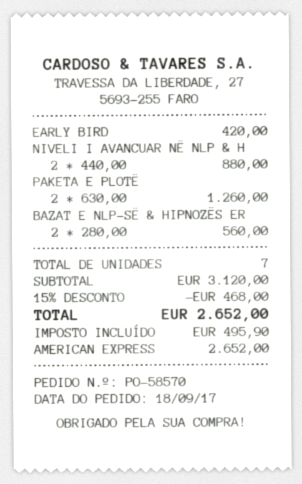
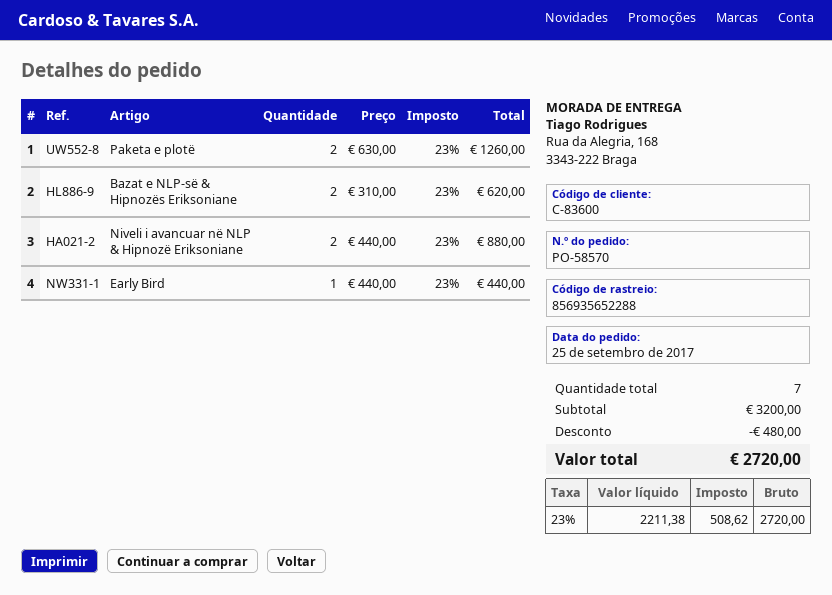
order date: 2017-09-18 -> 2017-09-25
EARLY BIRD: 1 x 420.00 = 420.00 -> 1 x 440.00 = 440.00
BAZAT E NLP-SË & HIPNOZËS ER: 2 x 280.00 = 560.00 -> 2 x 310.00 = 620.00
subtotal: 3120.00 -> 3200.00
discount: 468.00 -> 480.00
tax: 495.90 -> 508.62
total: 2652.00 -> 2720.00

